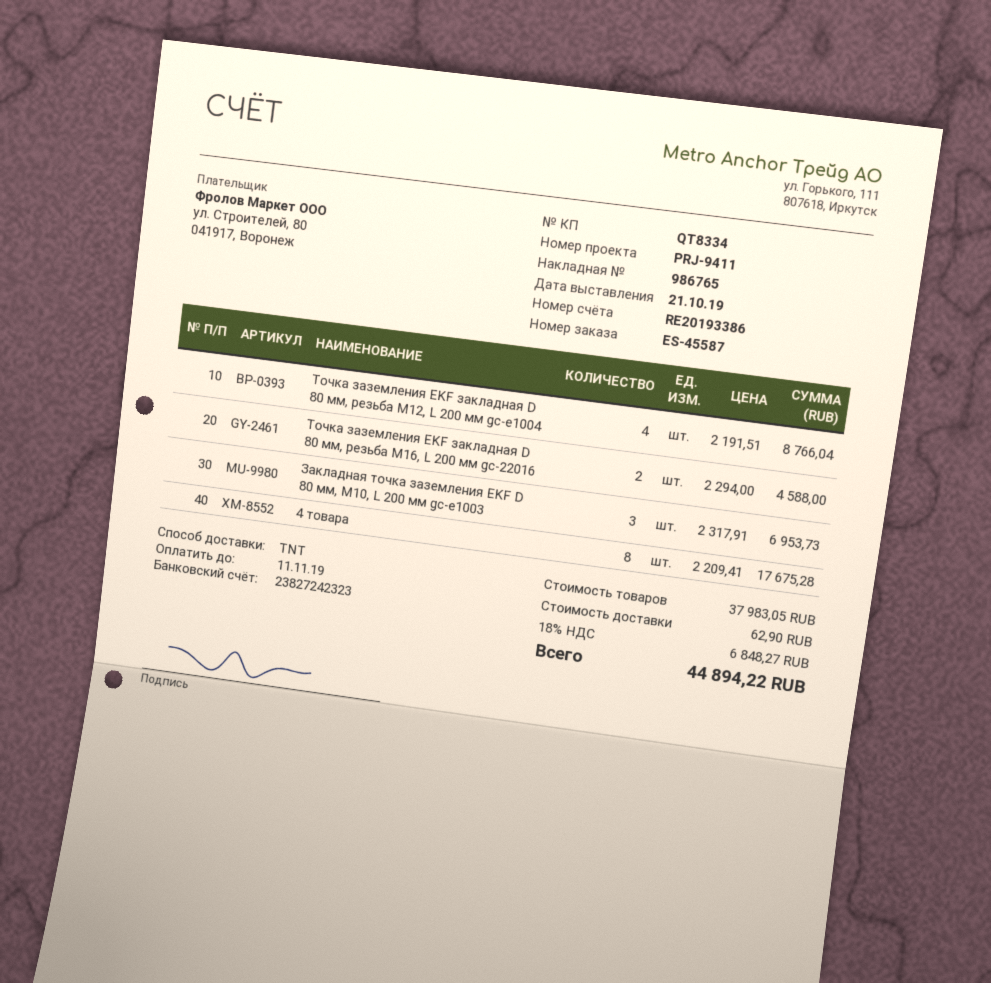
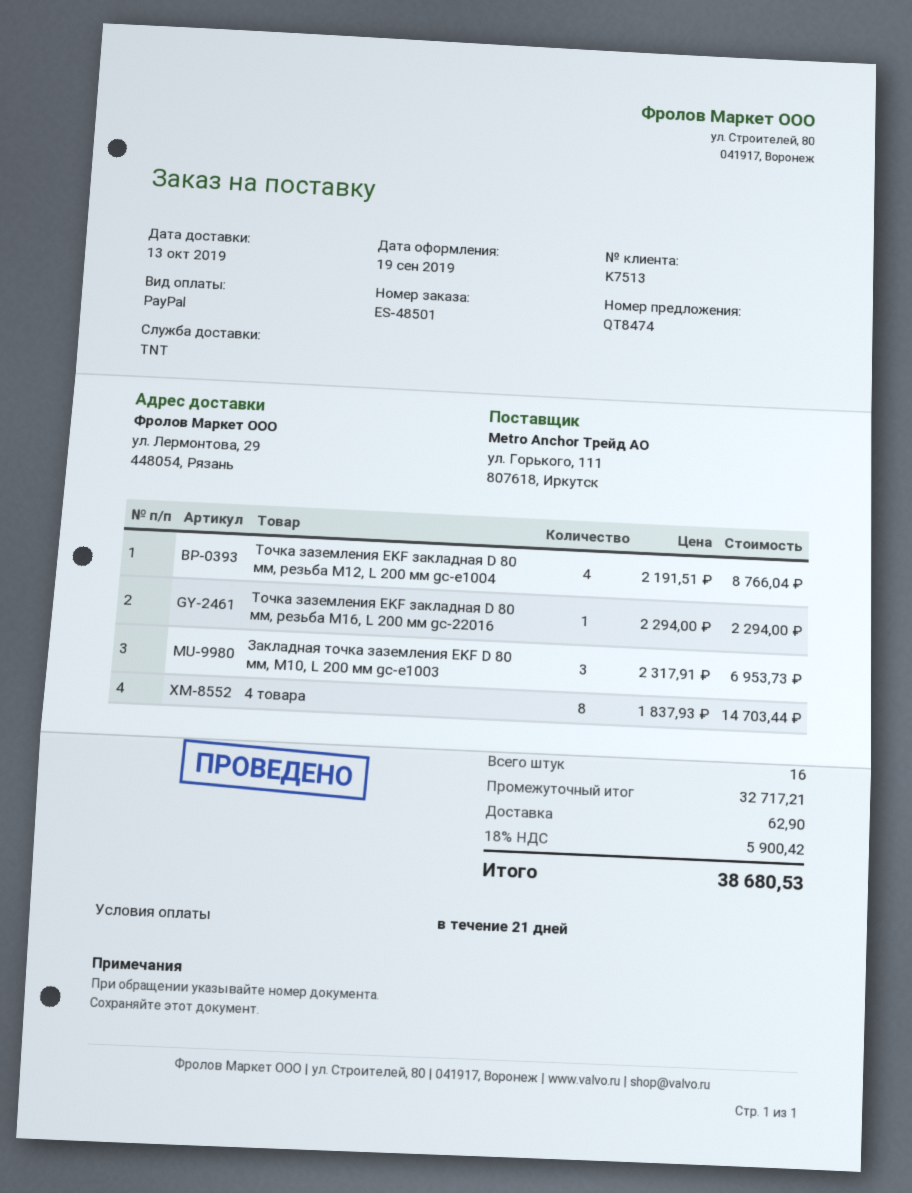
quote number: QT8334 -> QT8474
order number: ES-45587 -> ES-48501
Точка заземления EKF закладная D 80 мм, резьба М16, L 200 мм gc-22016: 2 x 2294.00 = 4588.00 -> 1 x 2294.00 = 2294.00
4 товара: 8 x 2209.41 = 17675.28 -> 8 x 1837.93 = 14703.44
subtotal: 37983.05 -> 32717.21
tax: 18% = 6848.27 -> 18% = 5900.42
total: 44894.22 -> 38680.53

